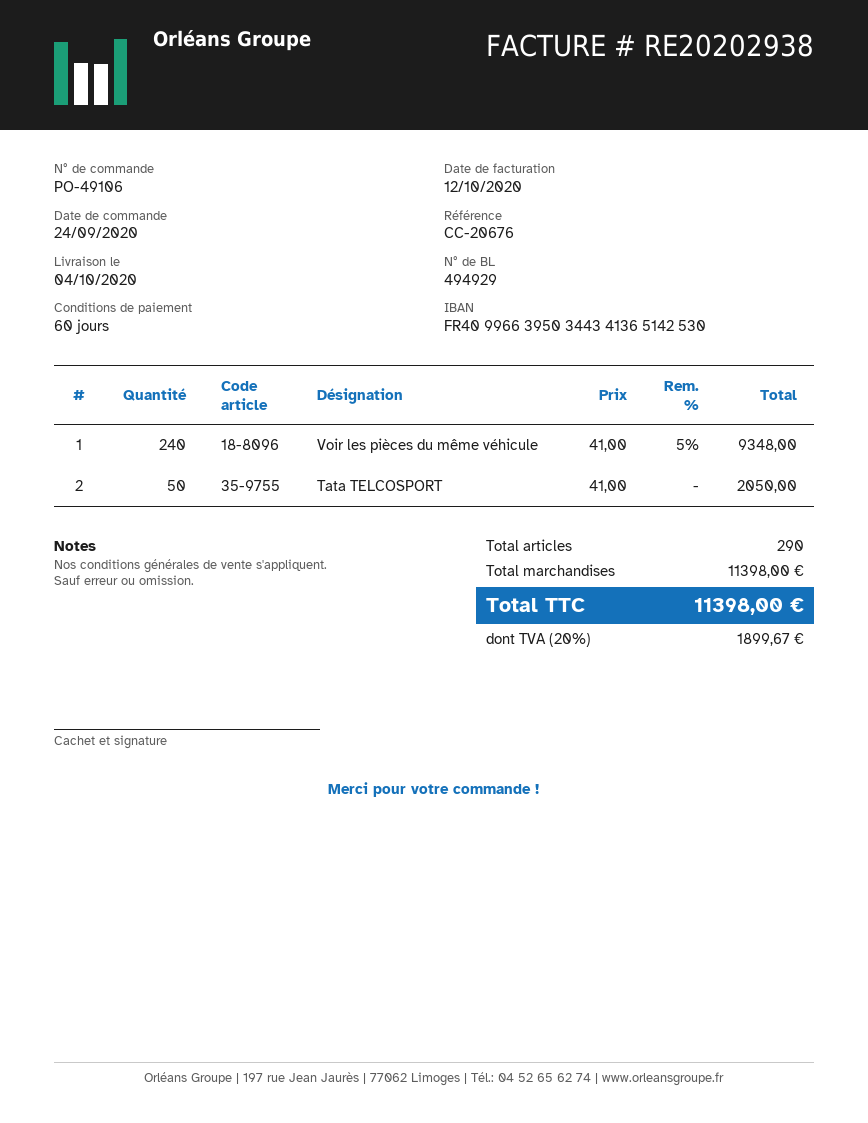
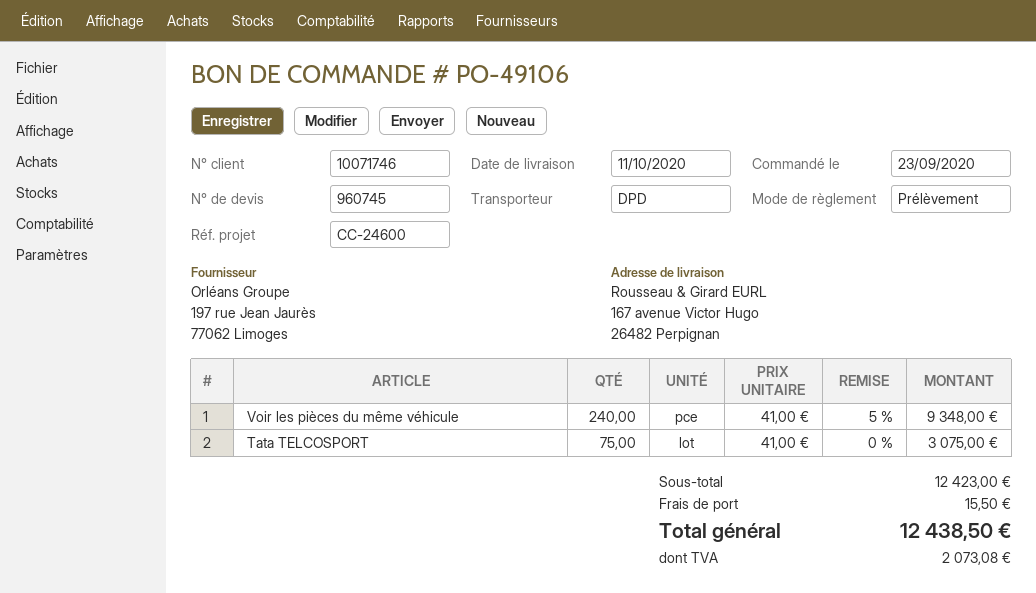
order date: 2020-09-24 -> 2020-09-23
delivery date: 2020-10-04 -> 2020-10-11
reference: CC-20676 -> CC-24600
Tata TELCOSPORT: 50 x 41.00 = 2050.00 -> 75 x 41.00 = 3075.00
subtotal: 11398.00 -> 12423.00
shipping: none -> 15.50
tax: 1899.67 -> 2073.08
total: 11398.00 -> 12438.50

